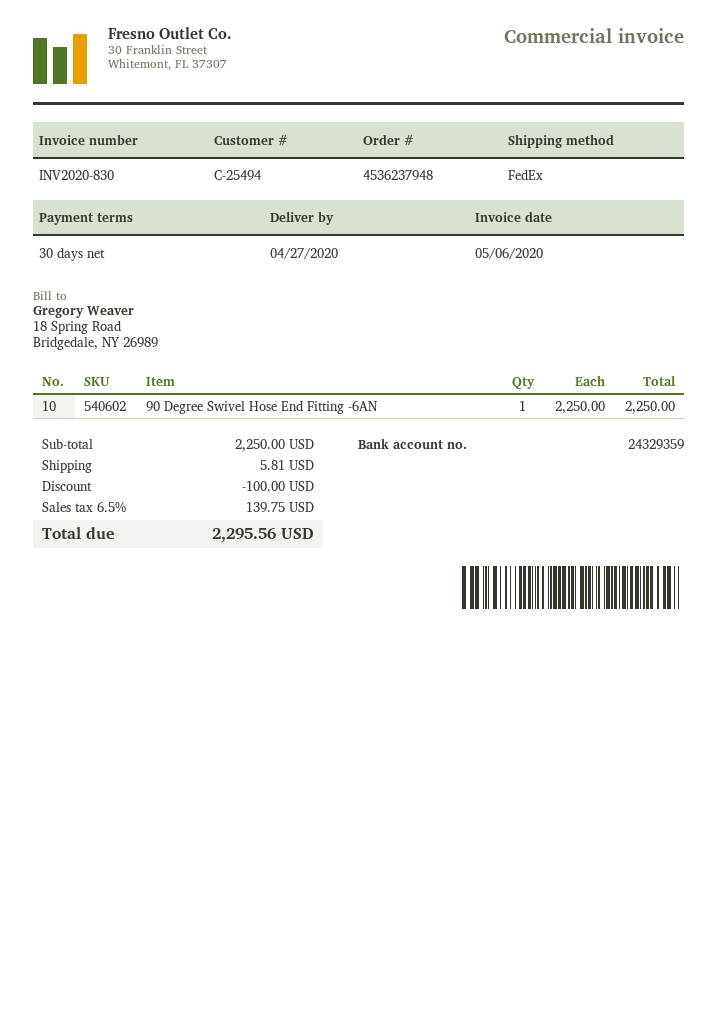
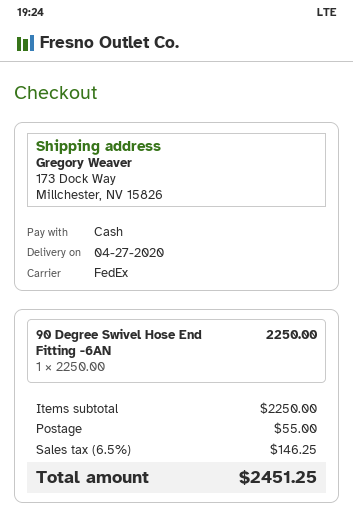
discount: 100.00 -> none
shipping: 5.81 -> 55.00
tax: 6.5% = 139.75 -> 6.5% = 146.25
total: 2295.56 -> 2451.25

